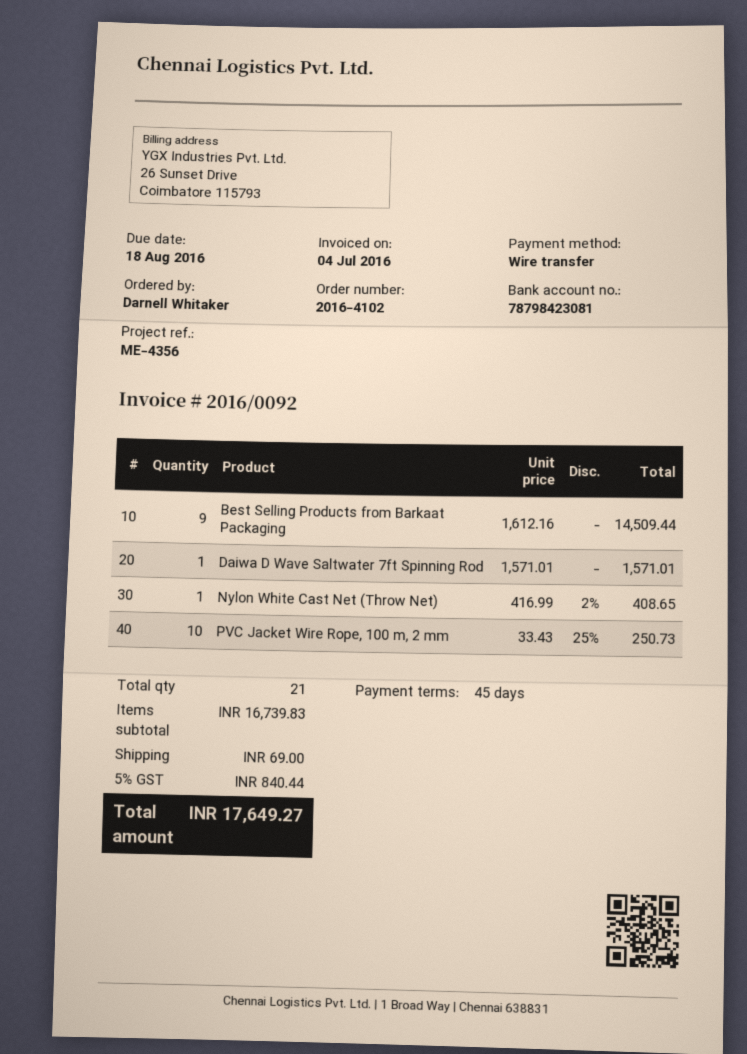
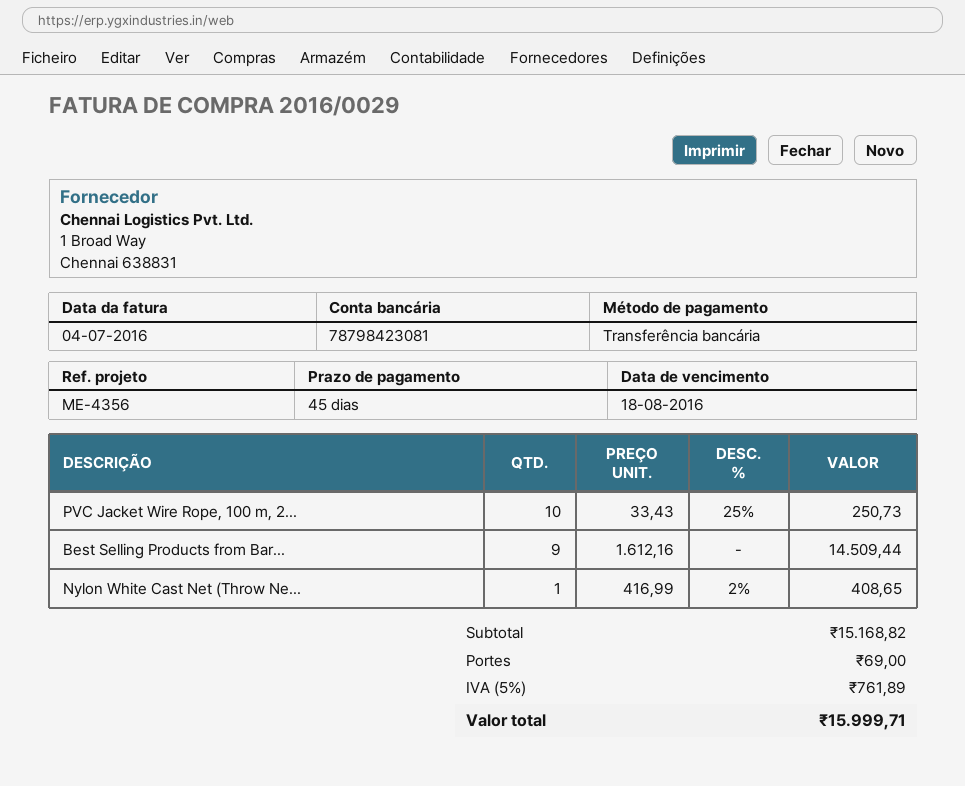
invoice number: 2016/0092 -> 2016/0029
Daiwa D Wave Saltwater 7ft Spinning Rod: 1 x 1571.01 = 1571.01 -> none
subtotal: 16739.83 -> 15168.82
tax: 5% = 840.44 -> 5% = 761.89
total: 17649.27 -> 15999.71

